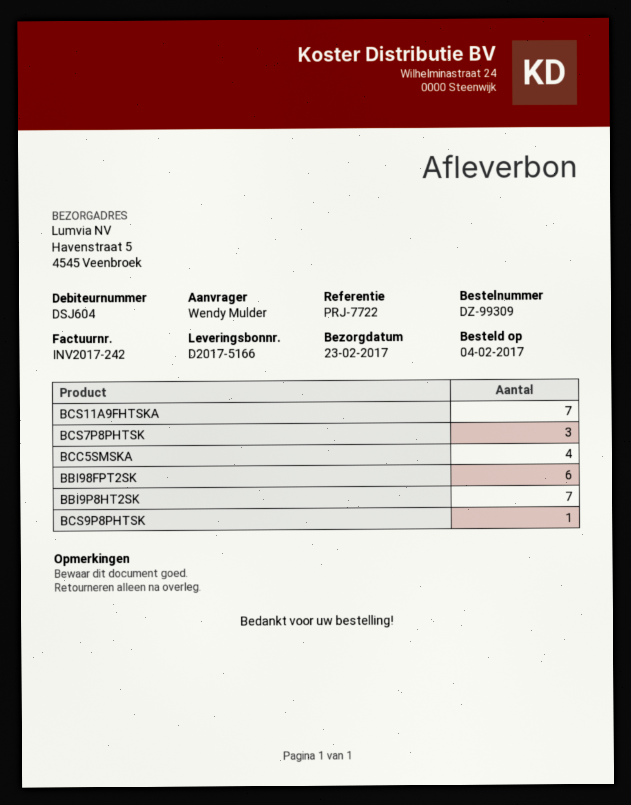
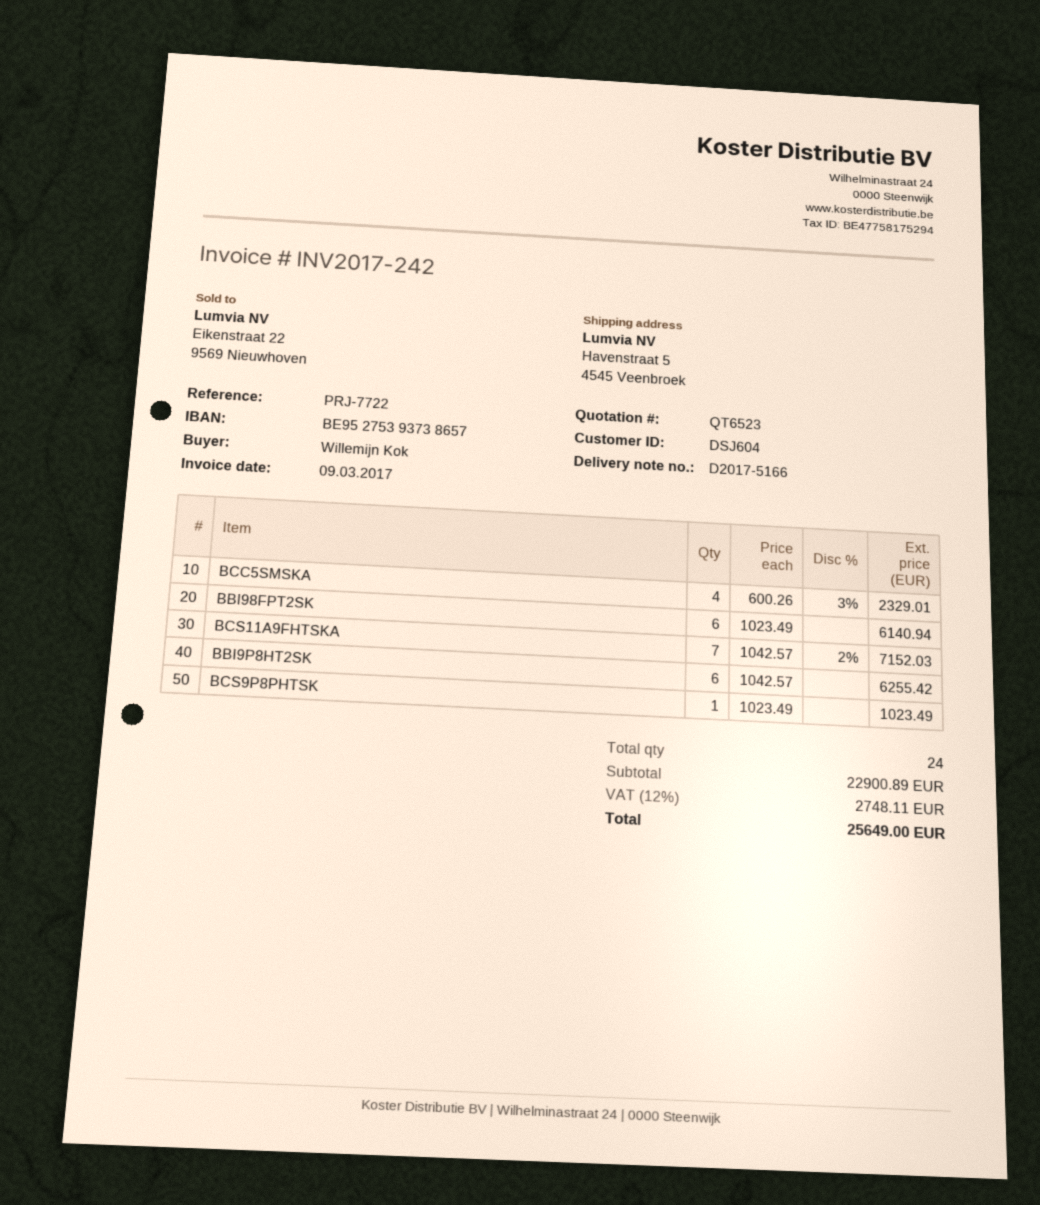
ordered by: Wendy Mulder -> Willemijn Kok
BCS7P8PHTSK: 3 -> none
BBI9P8HT2SK: 7 -> 6

